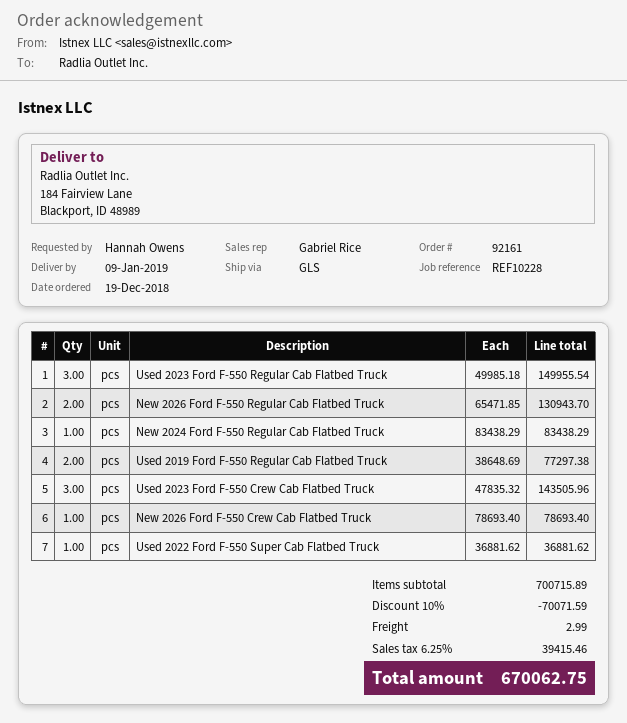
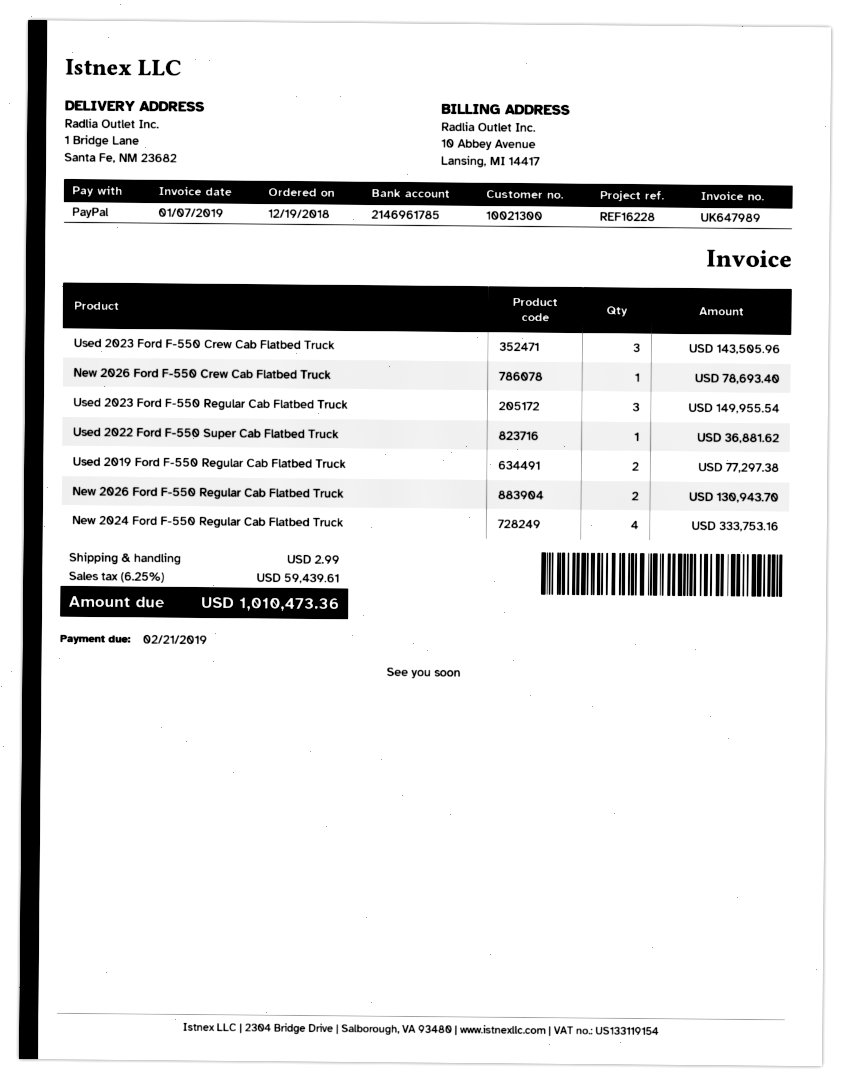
reference: REF10228 -> REF16228
ship to: 184 Fairview Lane, Blackport, ID 48989 -> 1 Bridge Lane, Santa Fe, NM 23682
New 2024 Ford F-550 Regular Cab Flatbed Truck: 1 for 83438.29 -> 4 for 333753.16
discount: 10% = 70071.59 -> none
tax: 6.25% = 39415.46 -> 6.25% = 59439.61
total: 670062.75 -> 1010473.36

